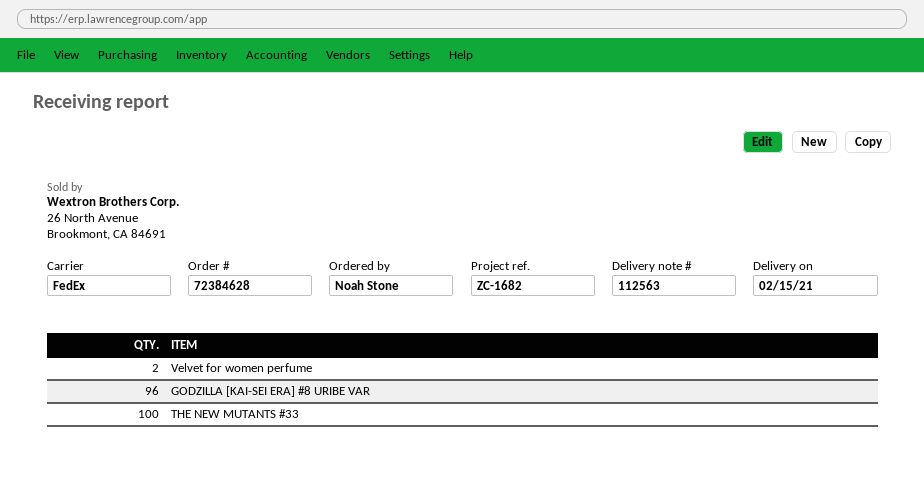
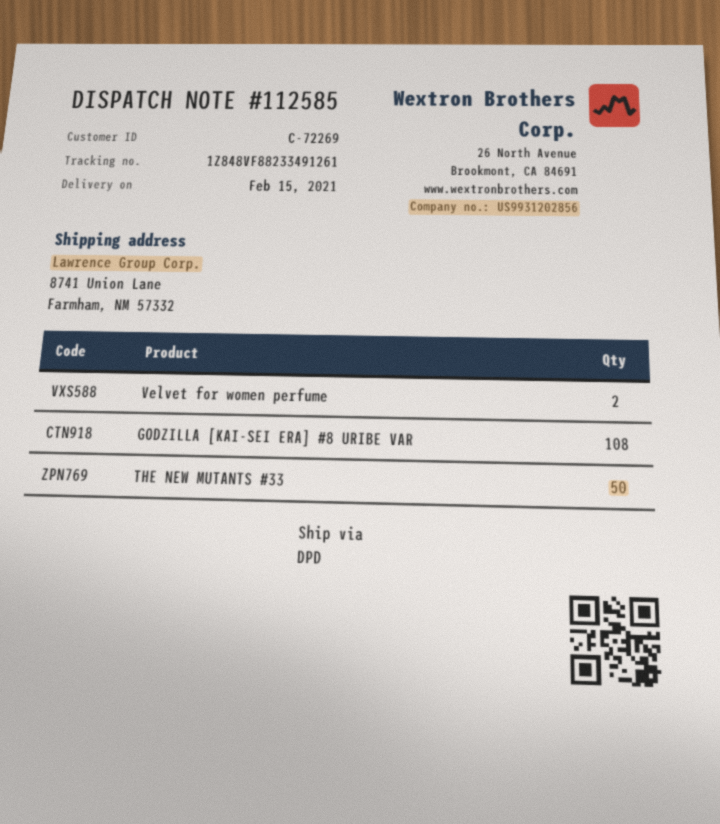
delivery note number: 112563 -> 112585
shipping method: FedEx -> DPD
GODZILLA [KAI-SEI ERA] #8 URIBE VAR: 96 -> 108
THE NEW MUTANTS #33: 100 -> 50

